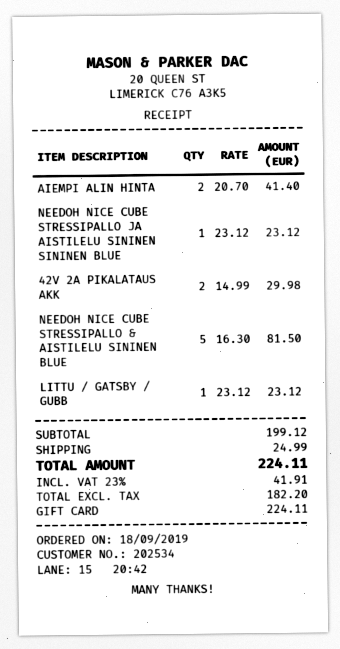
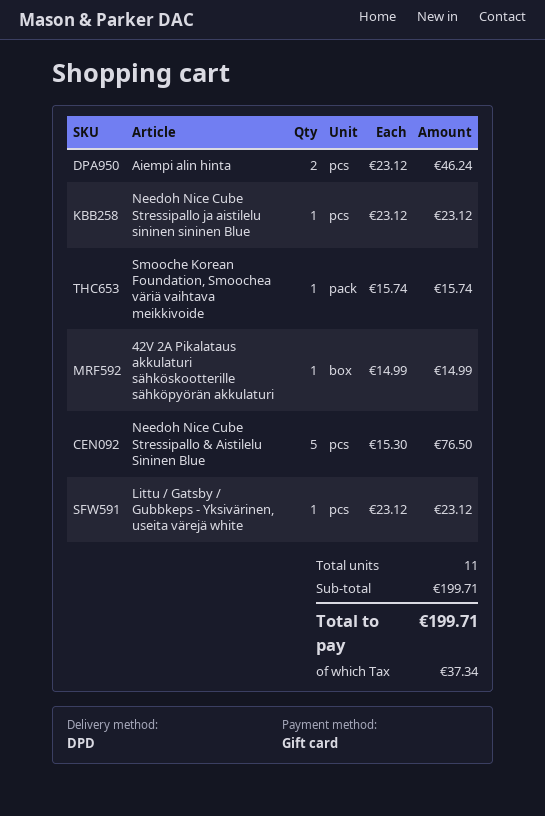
AIEMPI ALIN HINTA: 2 x 20.70 = 41.40 -> 2 x 23.12 = 46.24
42V 2A PIKALATAUS AKK: 2 x 14.99 = 29.98 -> 1 x 14.99 = 14.99
NEEDOH NICE CUBE STRESSIPALLO & AISTILELU SININEN BLUE: 5 x 16.30 = 81.50 -> 5 x 15.30 = 76.50
Smooche Korean Foundation, Smoochea väriä vaihtava meikkivoide: none -> 1 x 15.74 = 15.74
subtotal: 199.12 -> 199.71
shipping: 24.99 -> none
tax: 41.91 -> 37.34
total: 224.11 -> 199.71

